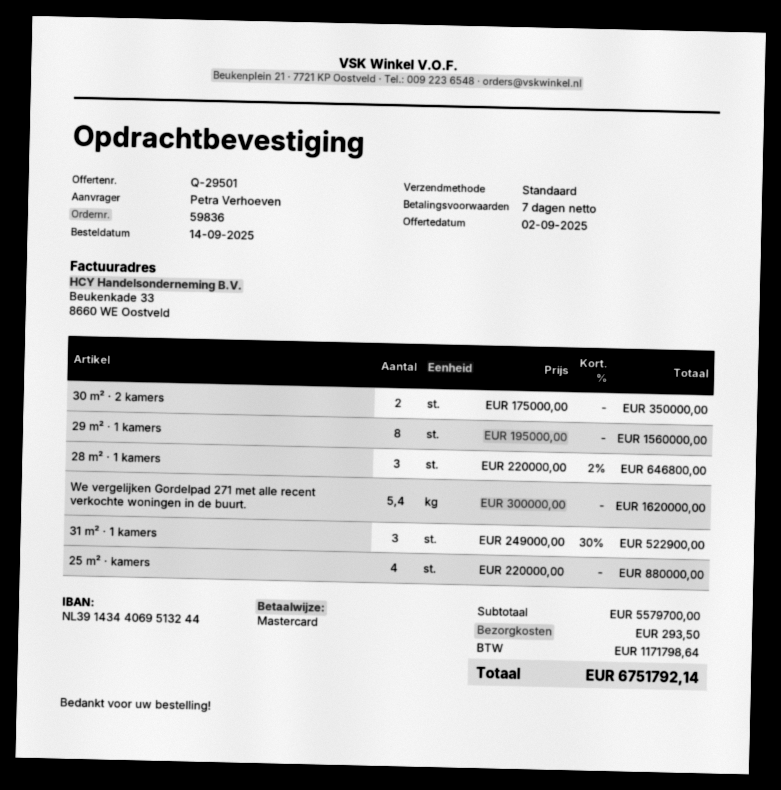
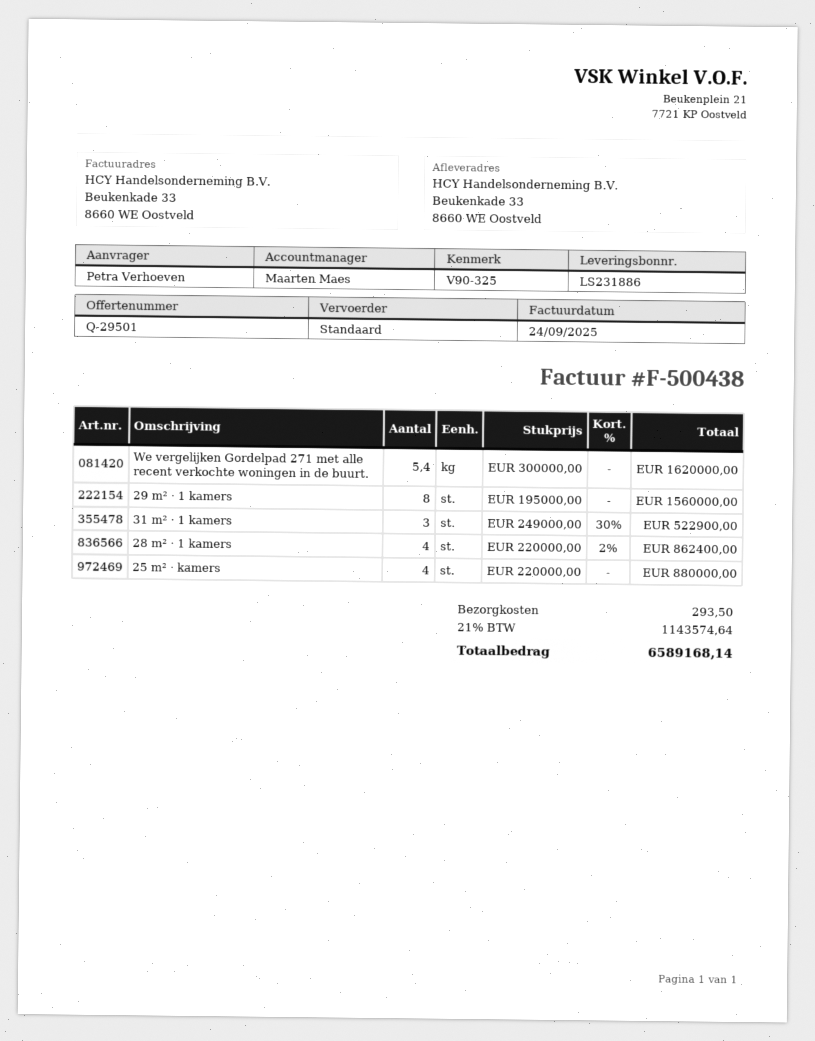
30 m² · 2 kamers: 2 x 175000.00 = 350000.00 -> none
28 m² · 1 kamers: 3 x 220000.00 - 2% = 646800.00 -> 4 x 220000.00 - 2% = 862400.00
tax: 1171798.64 -> 1143574.64
total: 6751792.14 -> 6589168.14

